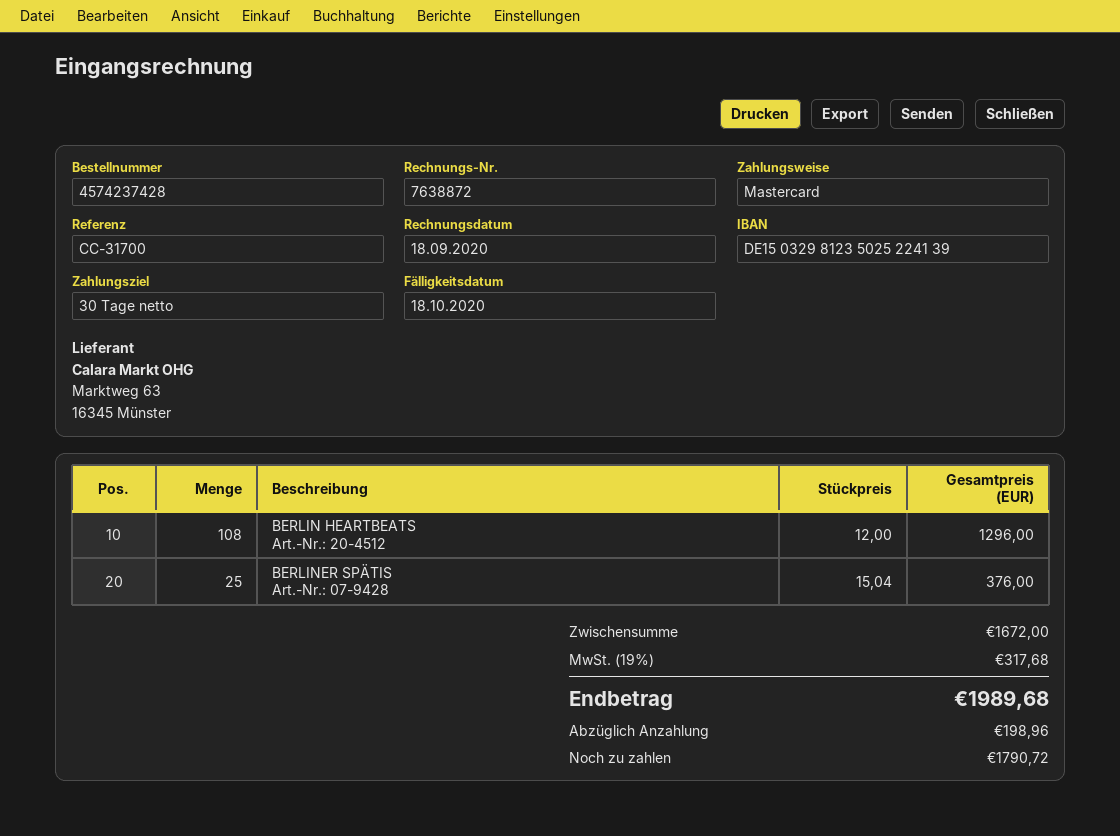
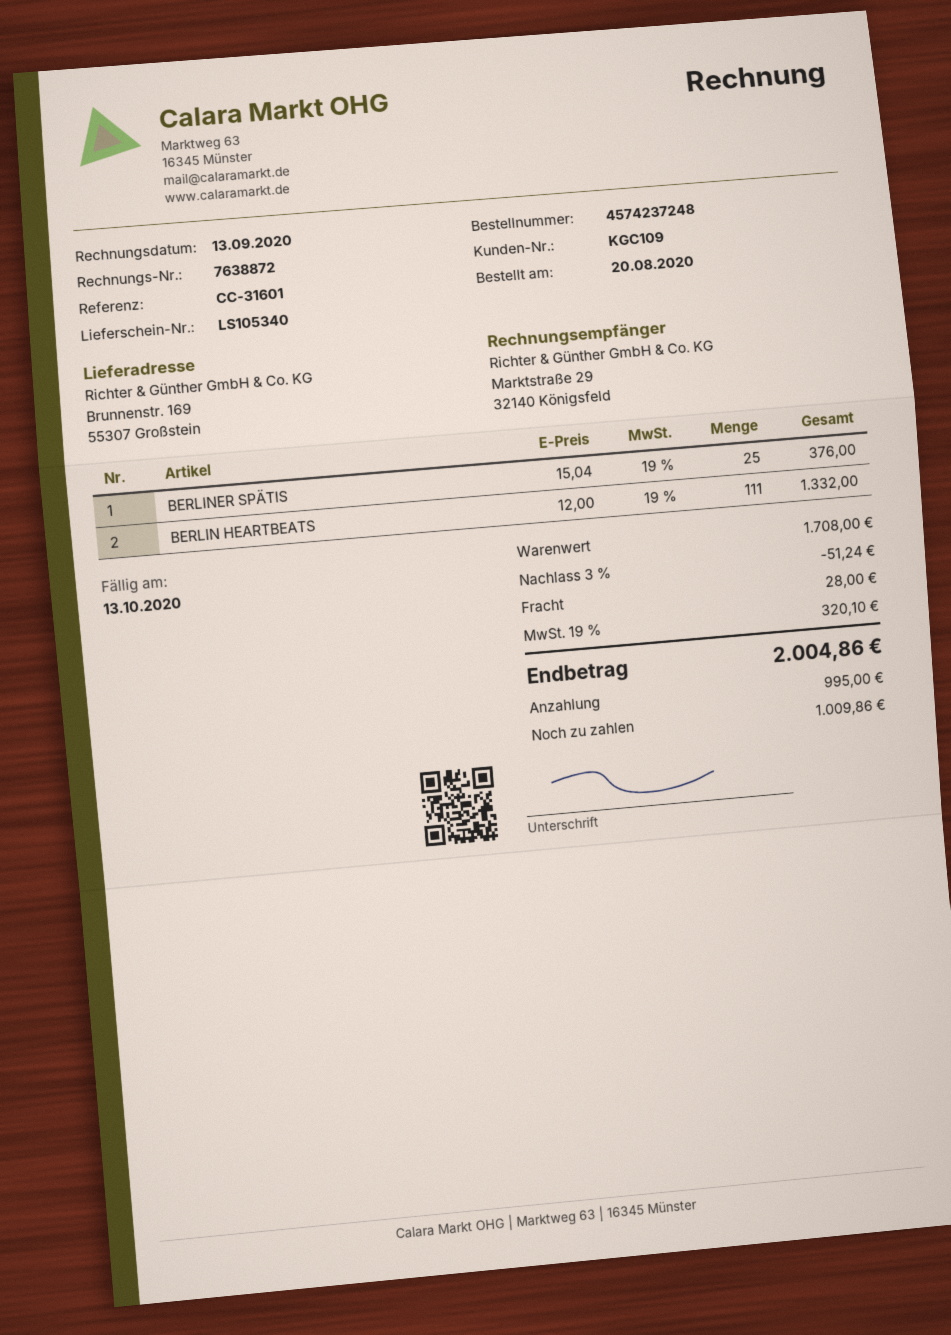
order number: 4574237428 -> 4574237248
invoice date: 2020-09-18 -> 2020-09-13
due date: 2020-10-18 -> 2020-10-13
reference: CC-31700 -> CC-31601
BERLIN HEARTBEATS: 108 x 12.00 = 1296.00 -> 111 x 12.00 = 1332.00
subtotal: 1672.00 -> 1708.00
discount: none -> 3% = 51.24
shipping: none -> 28.00
tax: 19% = 317.68 -> 19% = 320.10
total: 1989.68 -> 2004.86
deposit: 198.96 -> 995.00
balance: 1790.72 -> 1009.86

